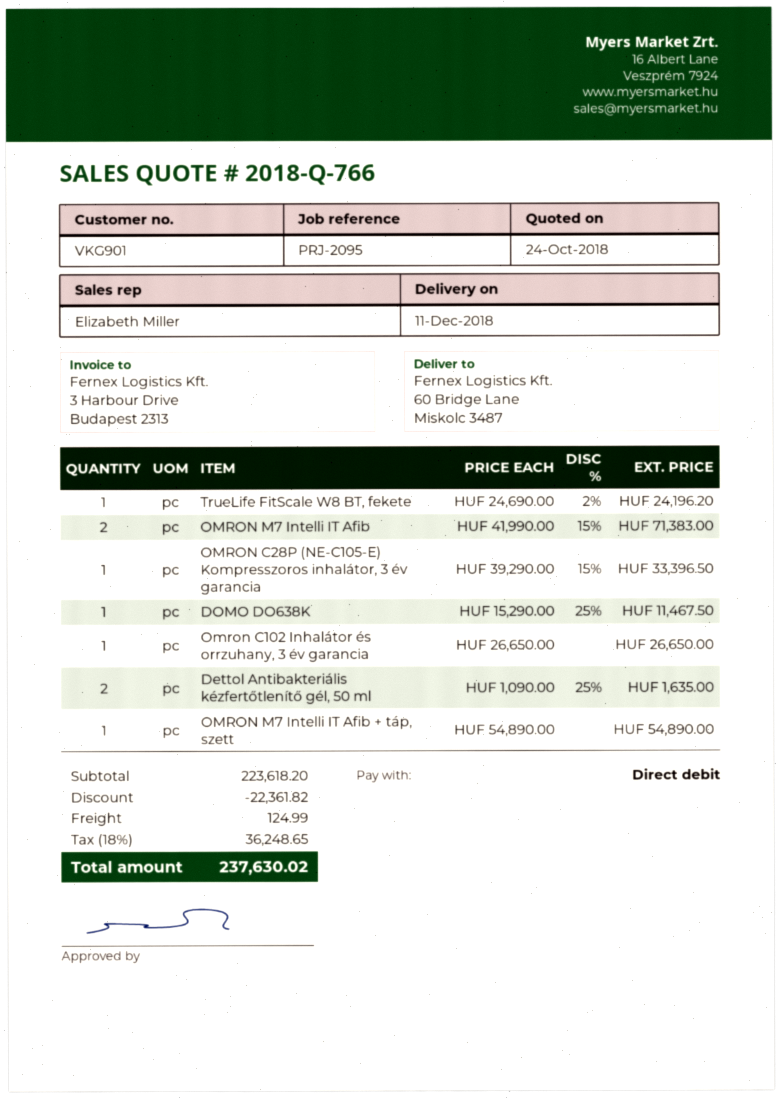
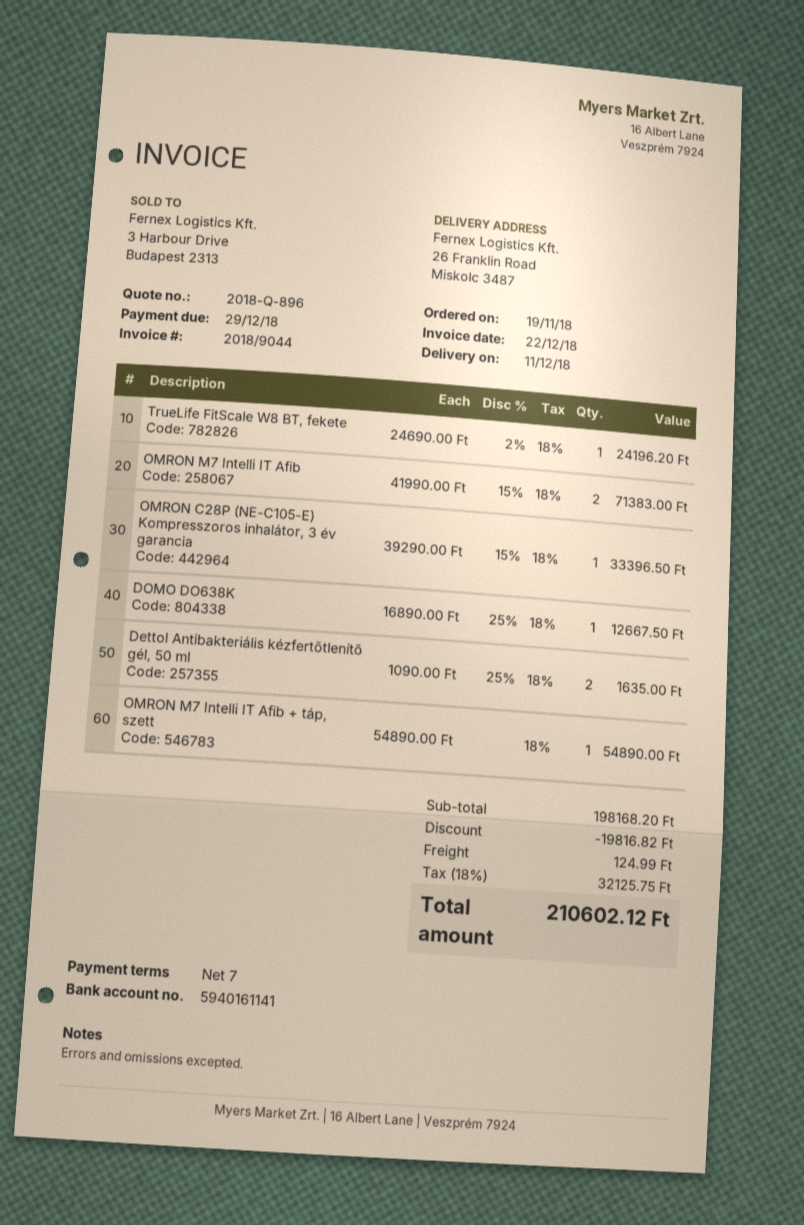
quote number: 2018-Q-766 -> 2018-Q-896
ship to: 60 Bridge Lane, Miskolc 3487 -> 26 Franklin Road, Miskolc 3487
DOMO DO638K: 1 x 15290.00 - 25% = 11467.50 -> 1 x 16890.00 - 25% = 12667.50
Omron C102 Inhalátor és orrzuhany, 3 év garancia: 1 x 26650.00 = 26650.00 -> none
subtotal: 223618.20 -> 198168.20
discount: 22361.82 -> 19816.82
tax: 18% = 36248.65 -> 18% = 32125.75
total: 237630.02 -> 210602.12

